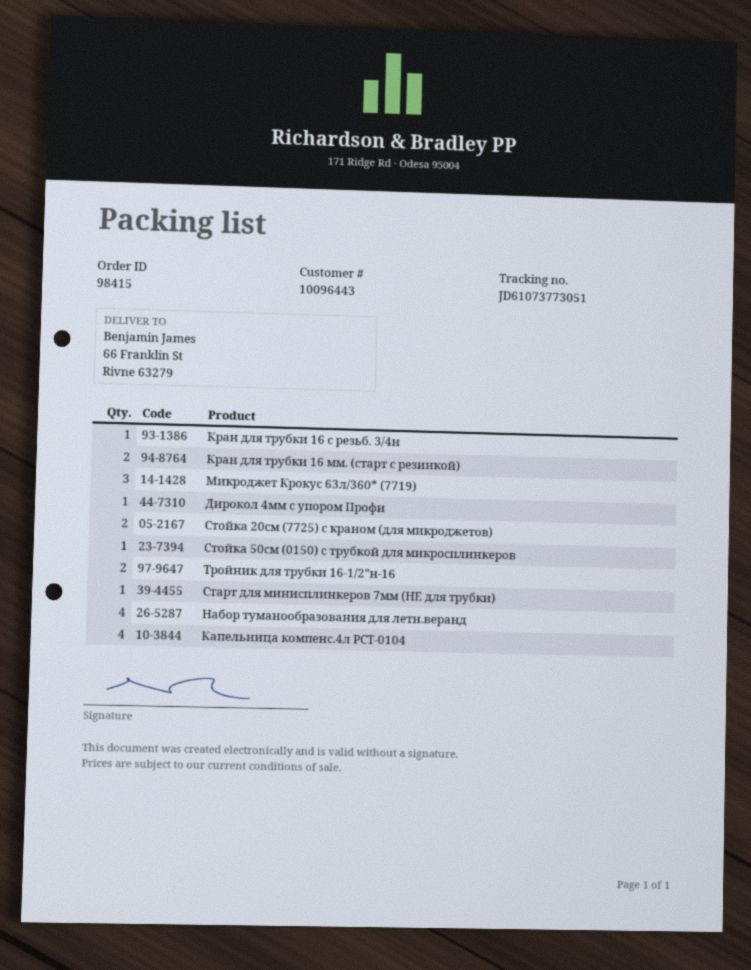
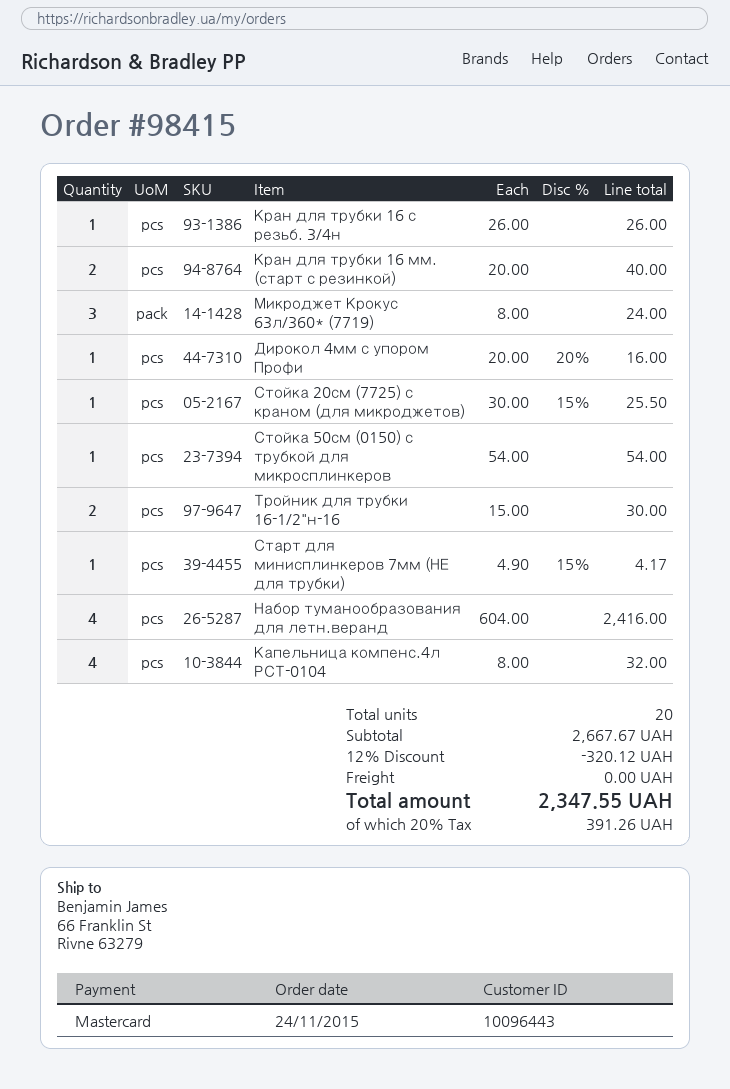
Стойка 20см (7725) с краном (для микроджетов): 2 -> 1

